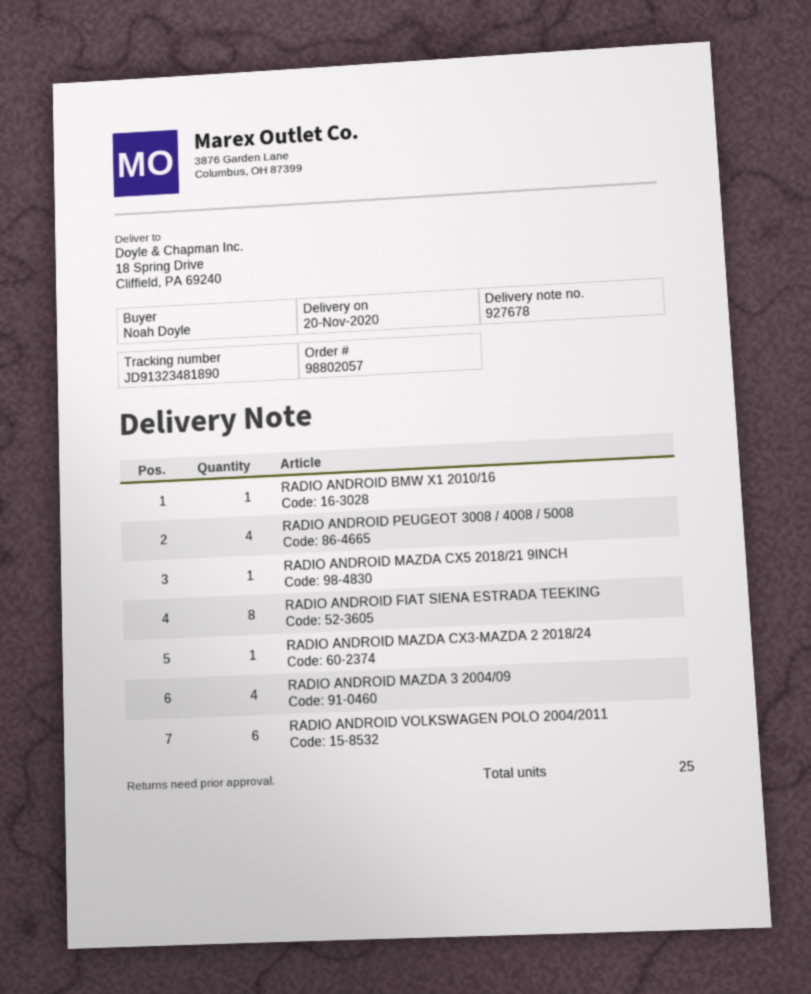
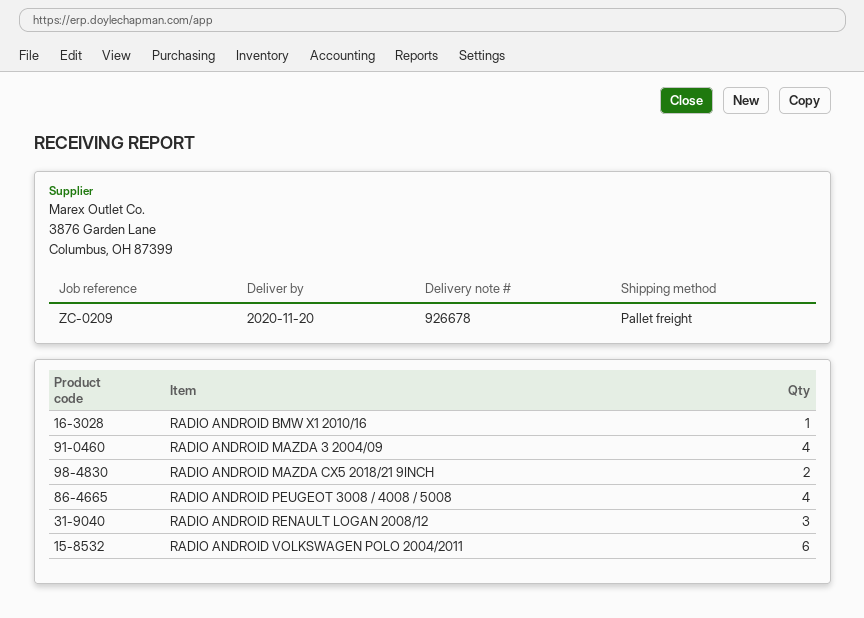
delivery note number: 927678 -> 926678
RADIO ANDROID MAZDA CX5 2018/21 9INCH: 1 -> 2
RADIO ANDROID FIAT SIENA ESTRADA TEEKING: 8 -> none
RADIO ANDROID MAZDA CX3-MAZDA 2 2018/24: 1 -> none
RADIO ANDROID RENAULT LOGAN 2008/12: none -> 3

